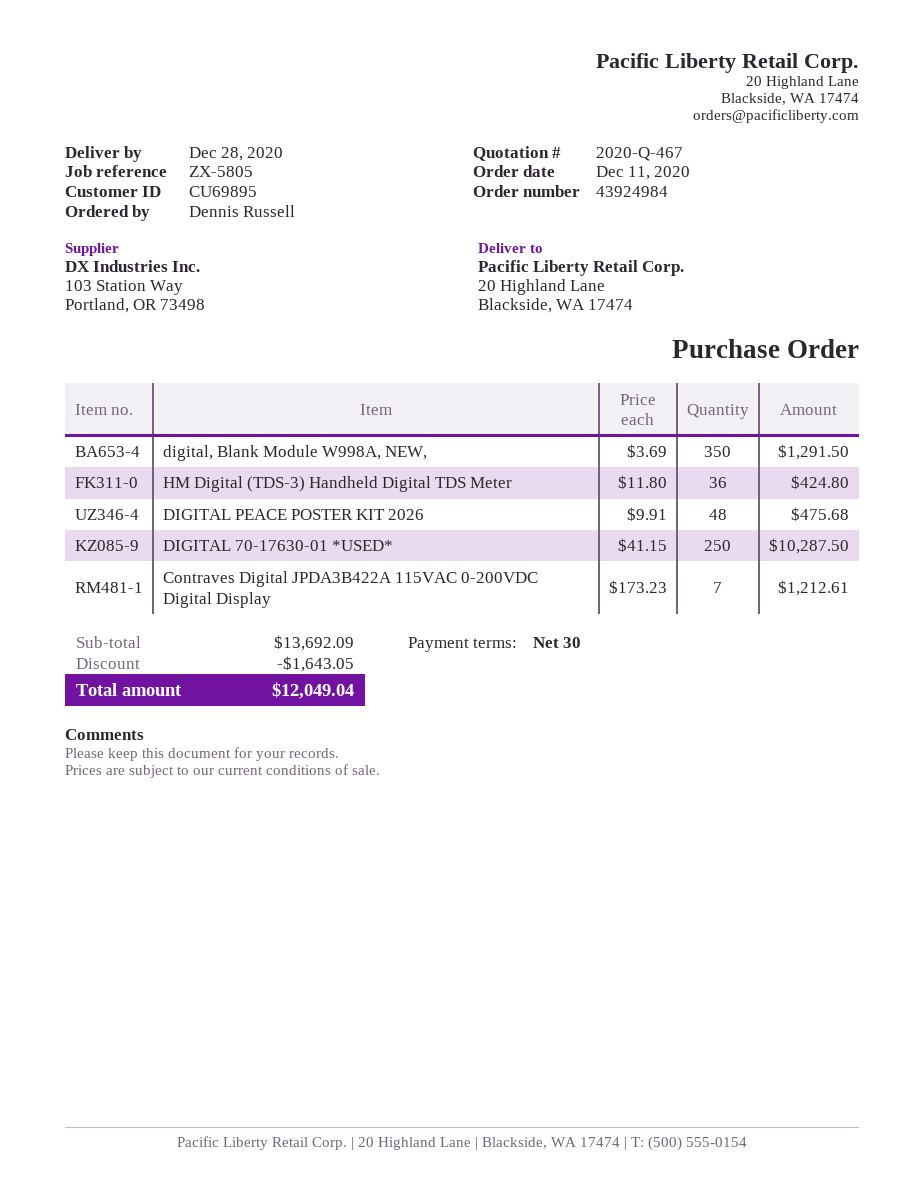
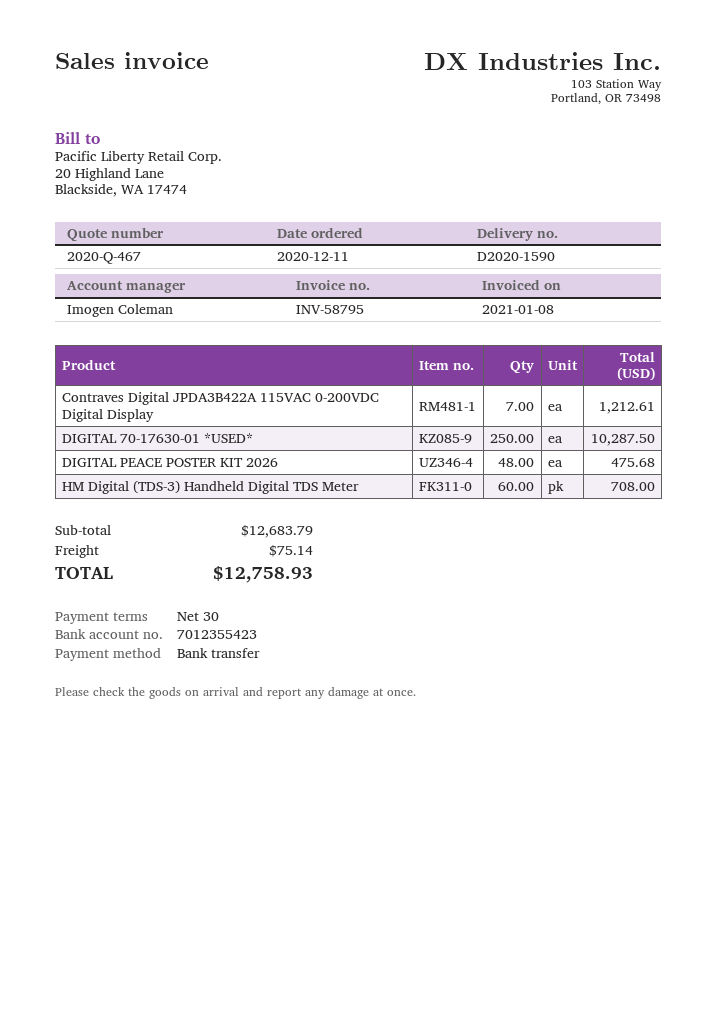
digital, Blank Module W998A, NEW,: 350 for 1291.50 -> none
HM Digital (TDS-3) Handheld Digital TDS Meter: 36 for 424.80 -> 60 for 708.00
subtotal: 13692.09 -> 12683.79
discount: 1643.05 -> none
shipping: none -> 75.14
total: 12049.04 -> 12758.93

